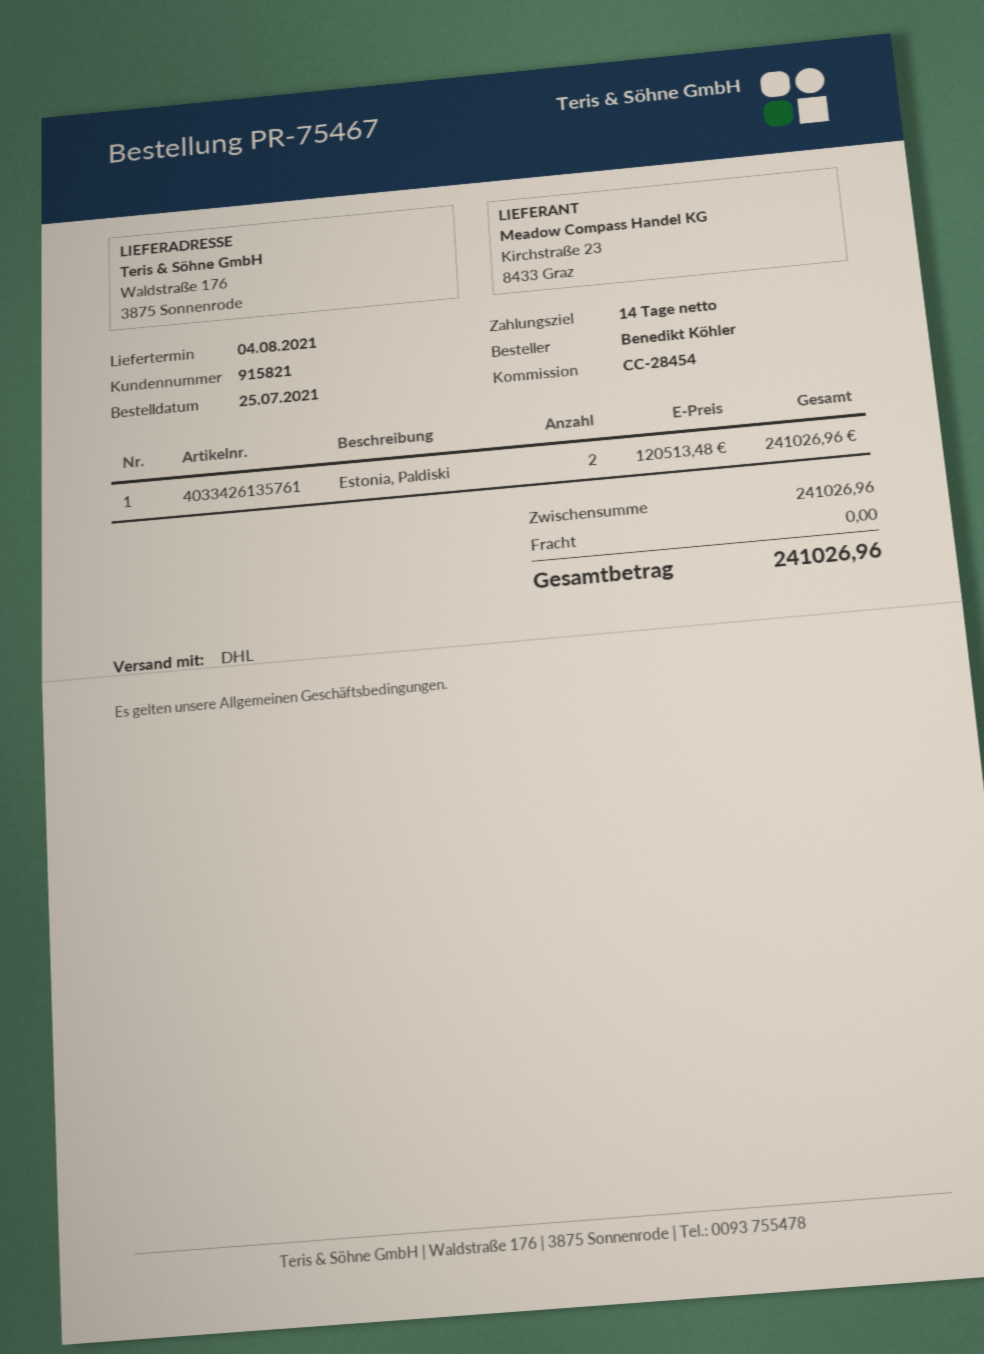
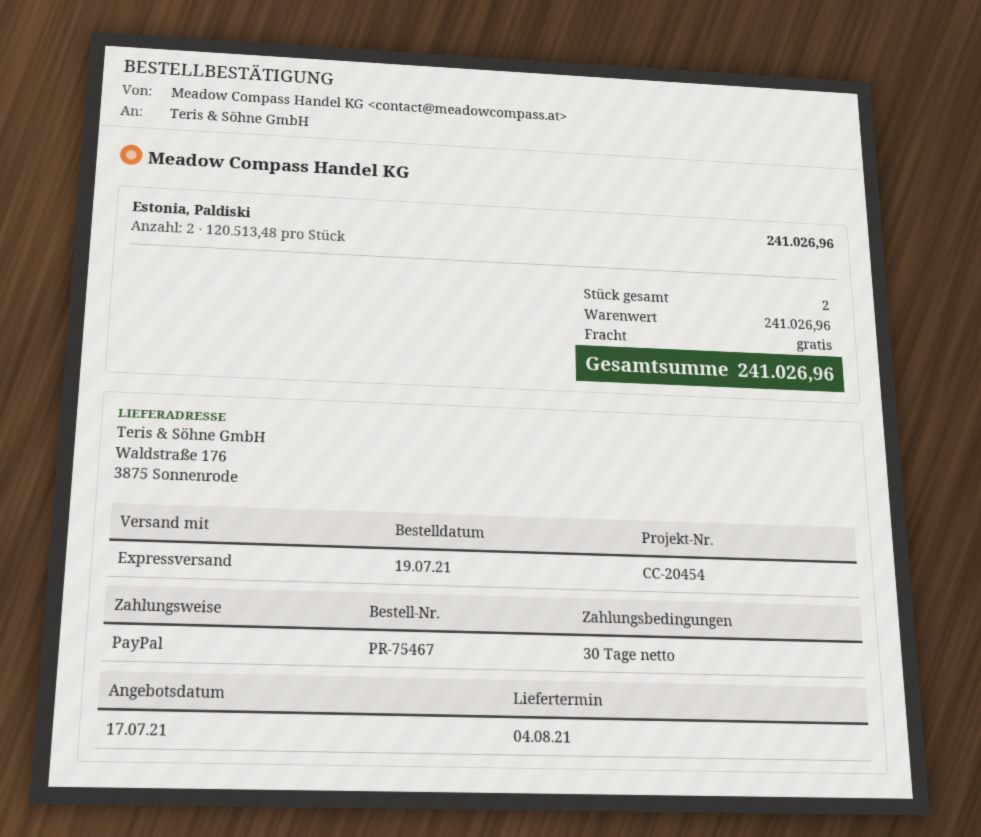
order date: 2021-07-25 -> 2021-07-19
payment terms: 14 days -> 30 days
reference: CC-28454 -> CC-20454
shipping method: DHL -> express

